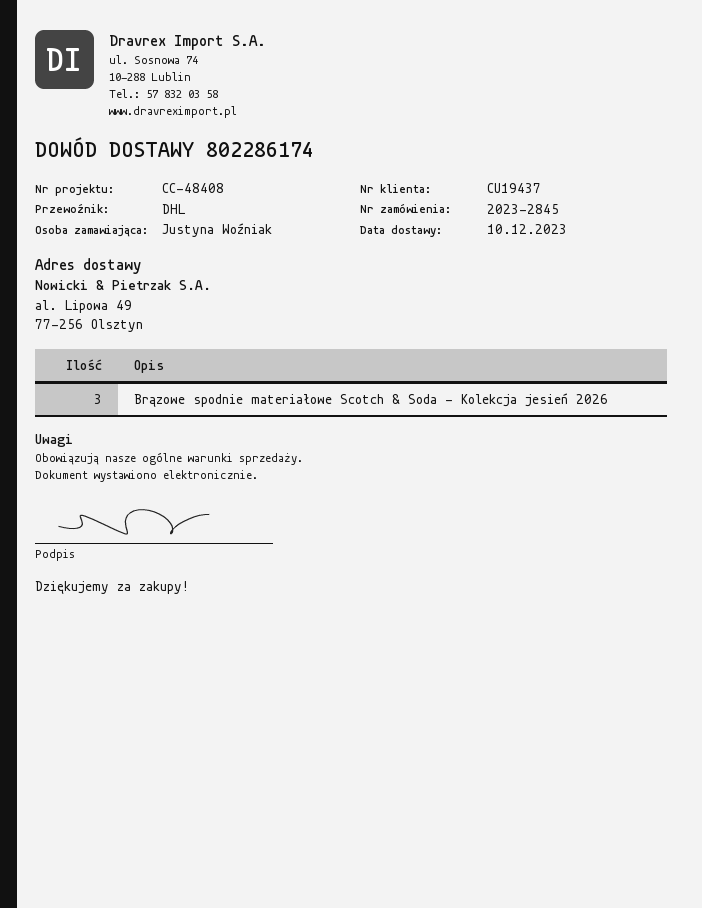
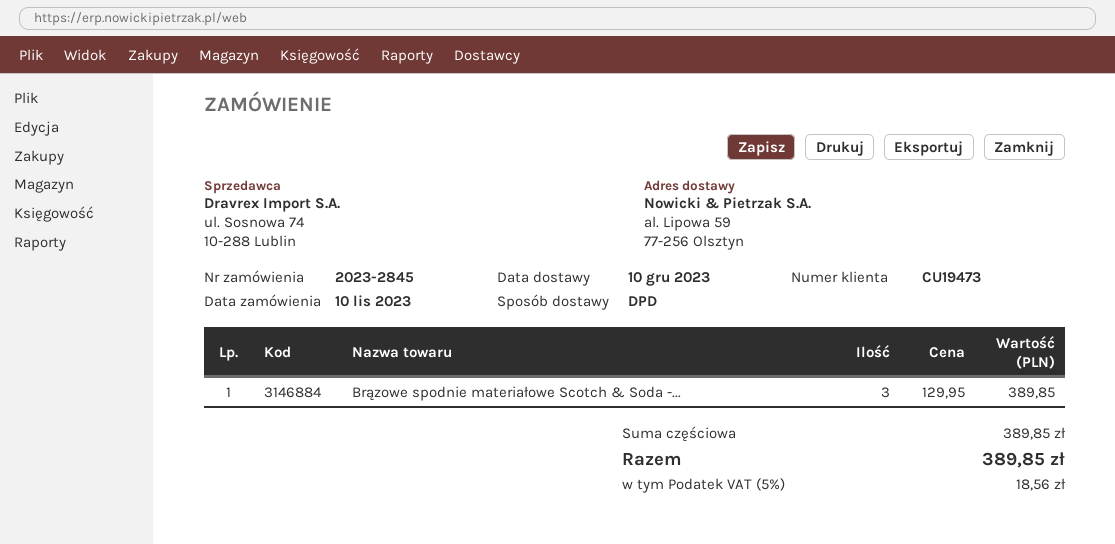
customer number: CU19437 -> CU19473
shipping method: DHL -> DPD
ship to: al. Lipowa 49, 77-256 Olsztyn -> al. Lipowa 59, 77-256 Olsztyn

